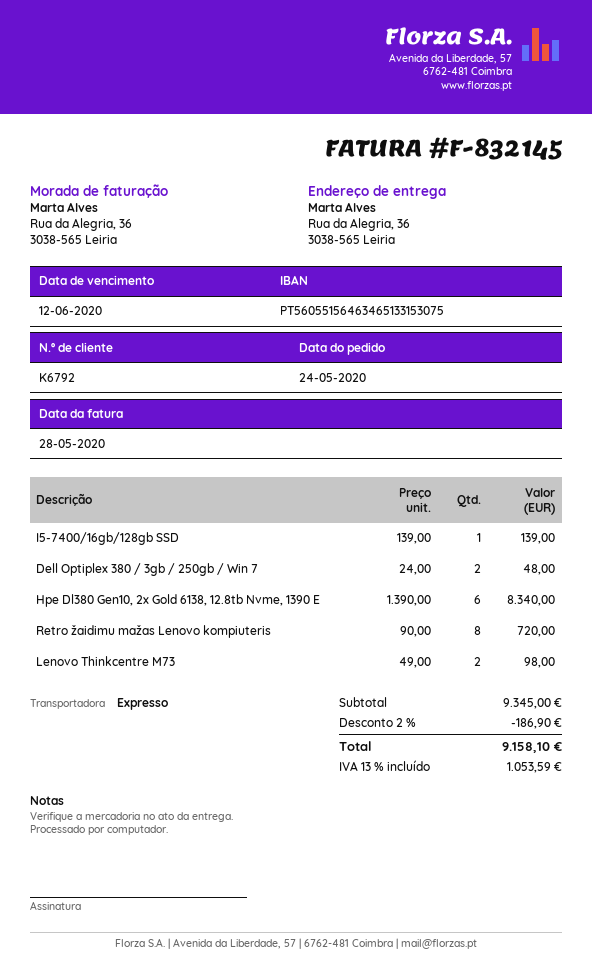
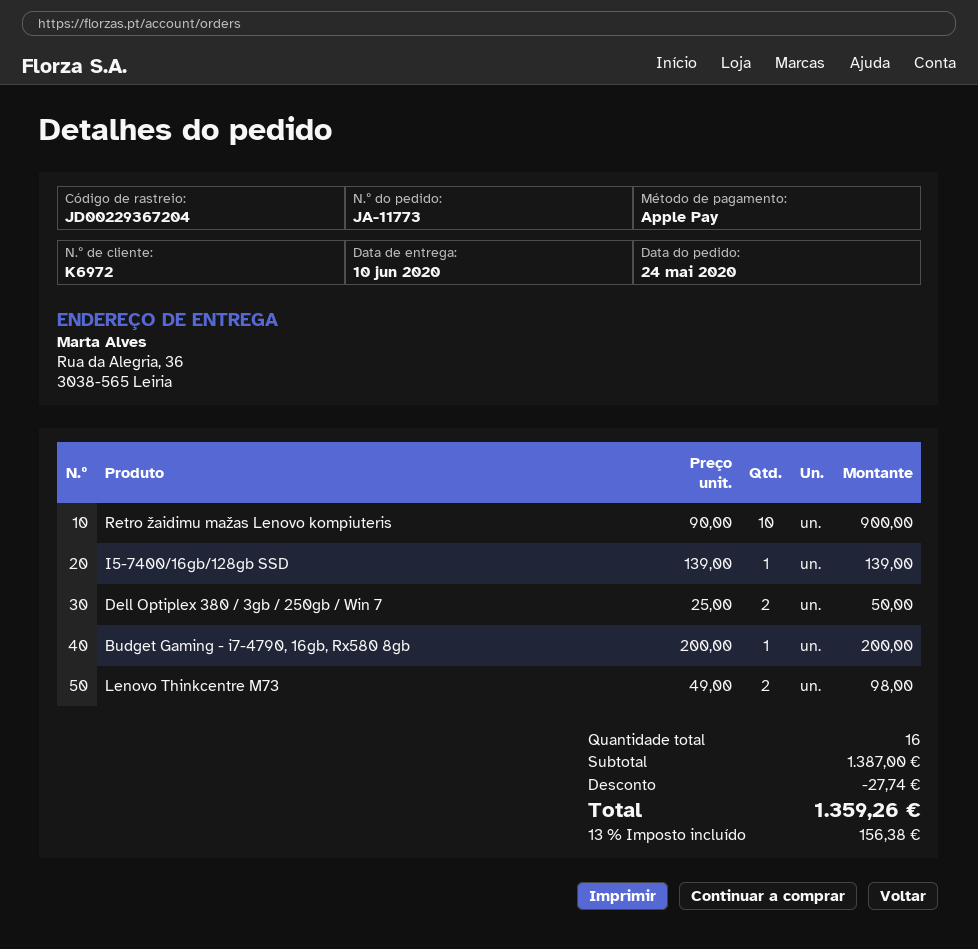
customer number: K6792 -> K6972
Dell Optiplex 380 / 3gb / 250gb / Win 7: 2 x 24.00 = 48.00 -> 2 x 25.00 = 50.00
Hpe Dl380 Gen10, 2x Gold 6138, 12.8tb Nvme, 1390 E: 6 x 1390.00 = 8340.00 -> none
Retro žaidimu mažas Lenovo kompiuteris: 8 x 90.00 = 720.00 -> 10 x 90.00 = 900.00
Budget Gaming - i7-4790, 16gb, Rx580 8gb: none -> 1 x 200.00 = 200.00
subtotal: 9345.00 -> 1387.00
discount: 186.90 -> 27.74
tax: 13% = 1053.59 -> 13% = 156.38
total: 9158.10 -> 1359.26

